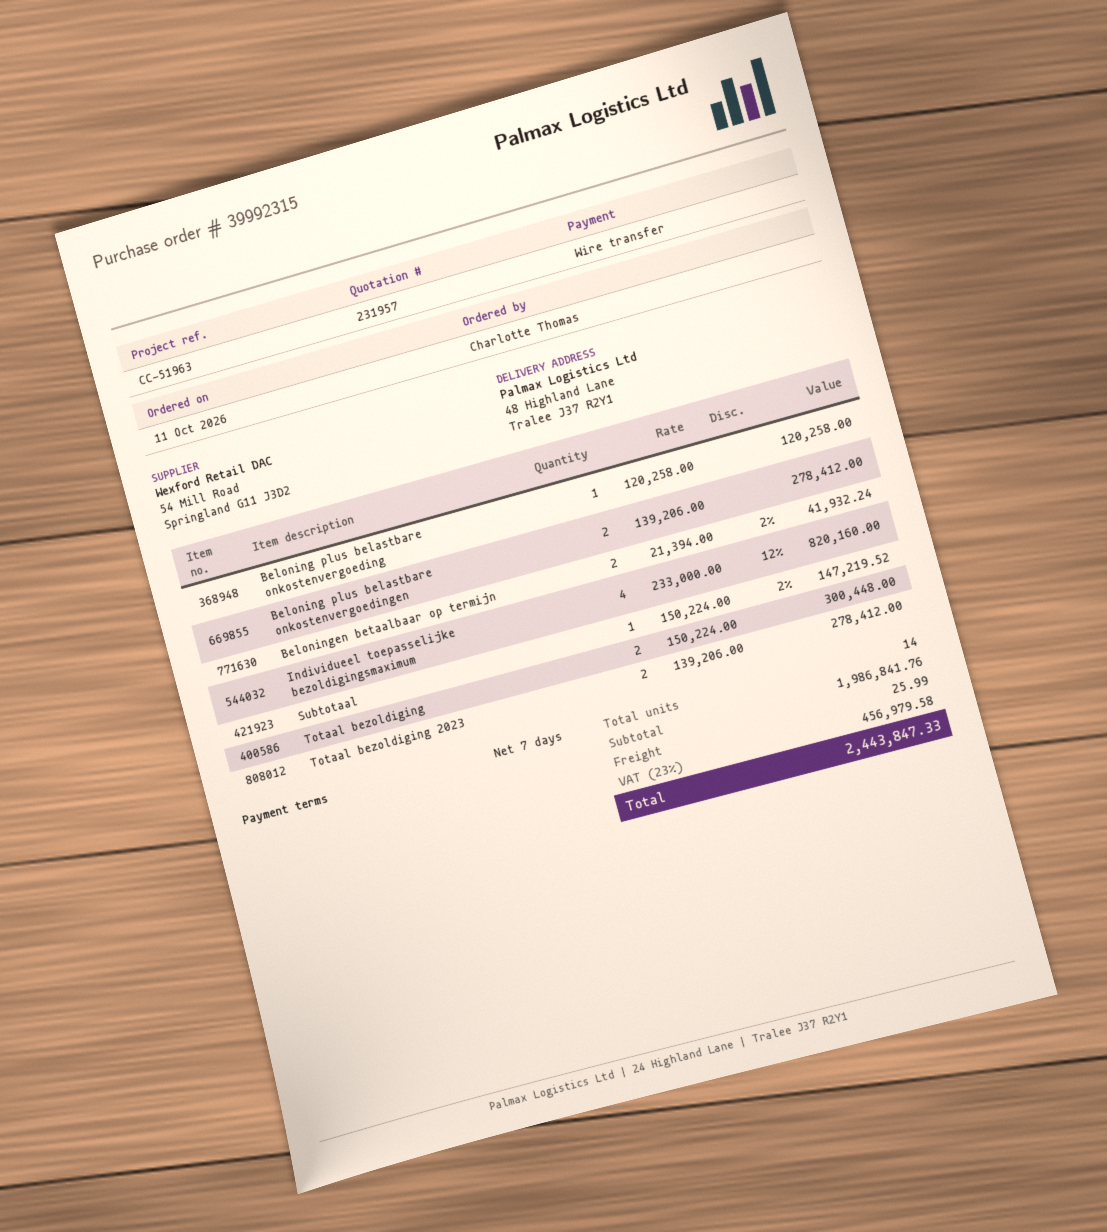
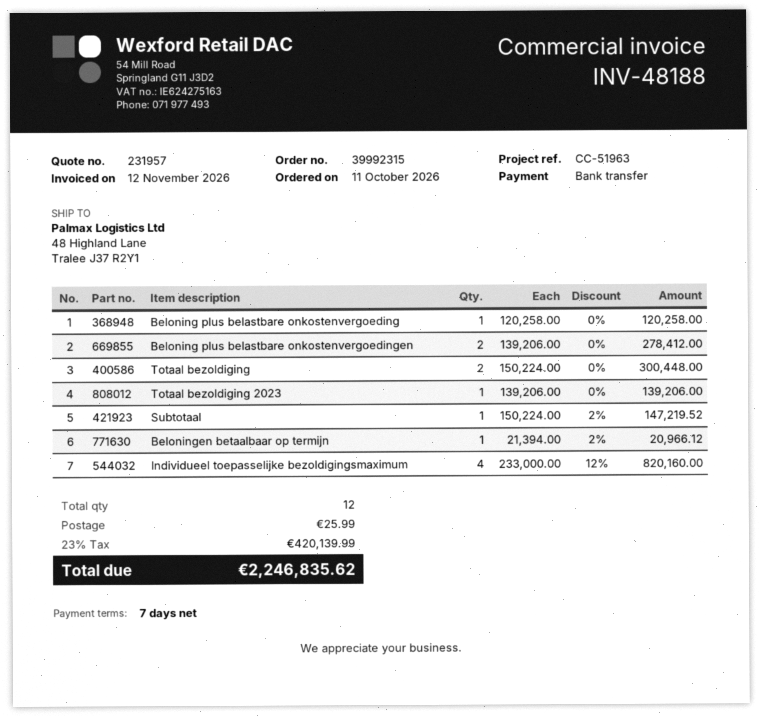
Beloningen betaalbaar op termijn: 2 x 21394.00 - 2% = 41932.24 -> 1 x 21394.00 - 2% = 20966.12
Totaal bezoldiging 2023: 2 x 139206.00 = 278412.00 -> 1 x 139206.00 = 139206.00
total quantity: 14 -> 12
tax: 23% = 456979.58 -> 23% = 420139.99
total: 2443847.33 -> 2246835.62

